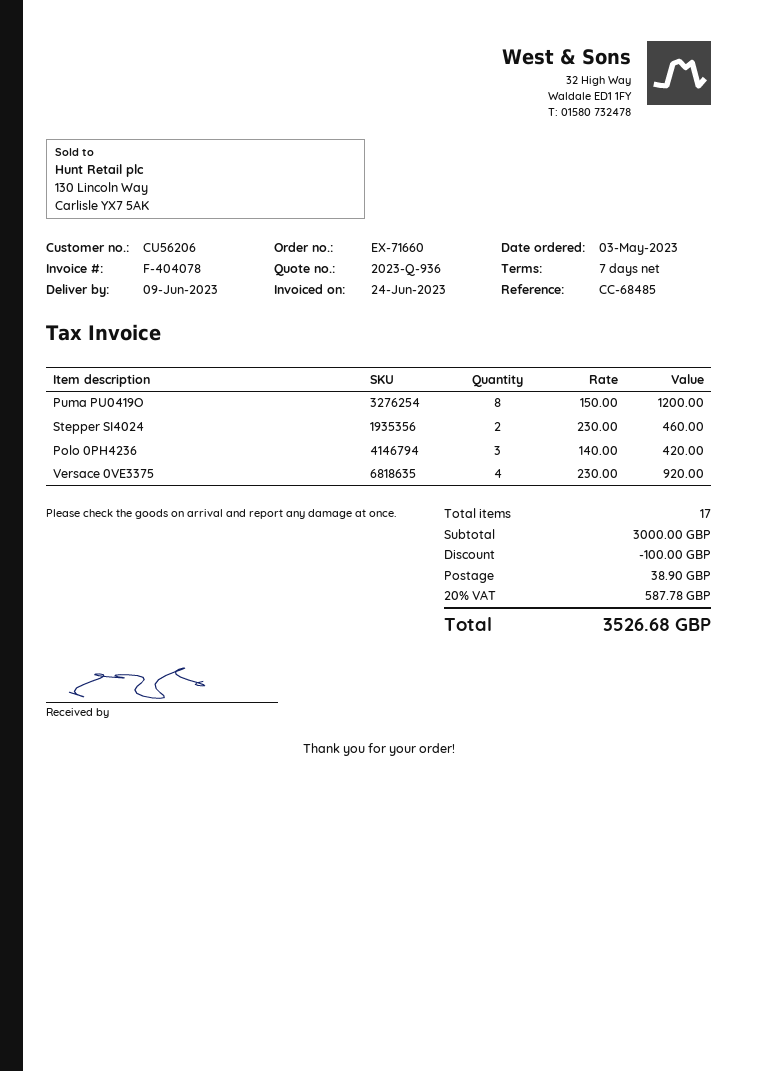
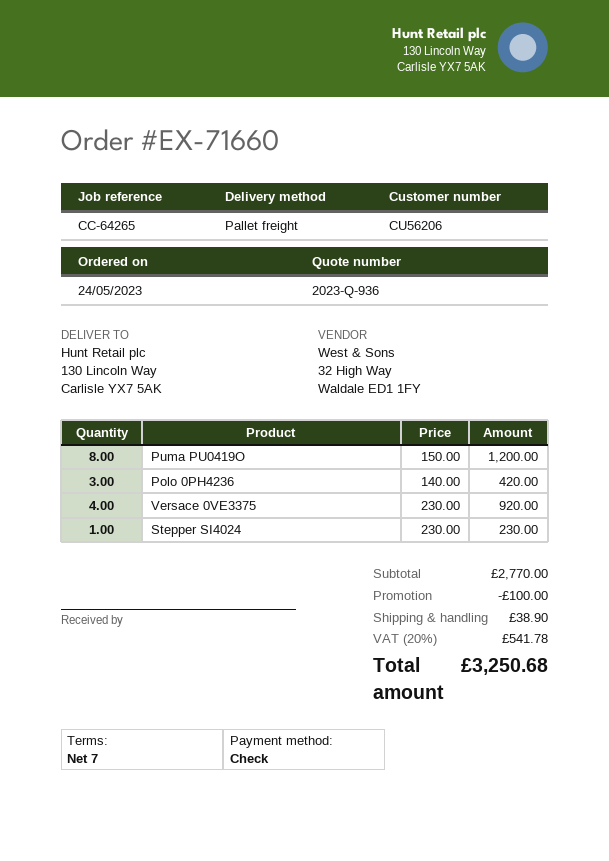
order date: 2023-05-03 -> 2023-05-24
reference: CC-68485 -> CC-64265
Stepper SI4024: 2 x 230.00 = 460.00 -> 1 x 230.00 = 230.00
subtotal: 3000.00 -> 2770.00
tax: 20% = 587.78 -> 20% = 541.78
total: 3526.68 -> 3250.68

